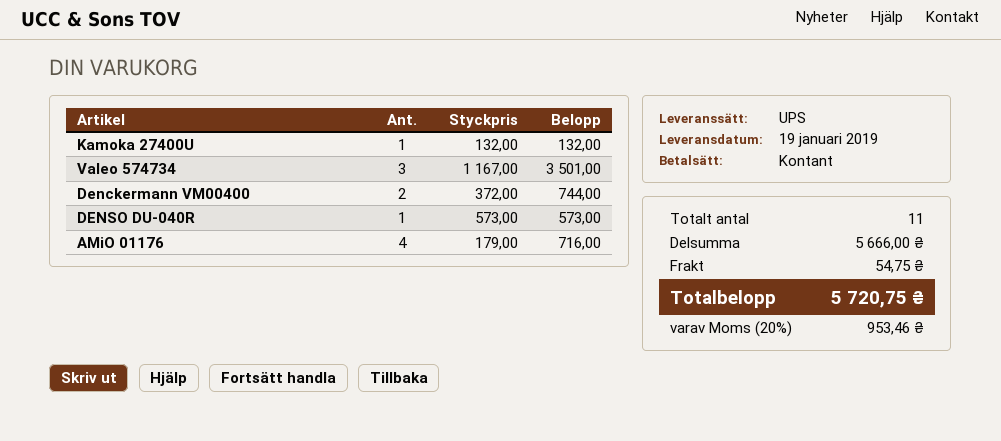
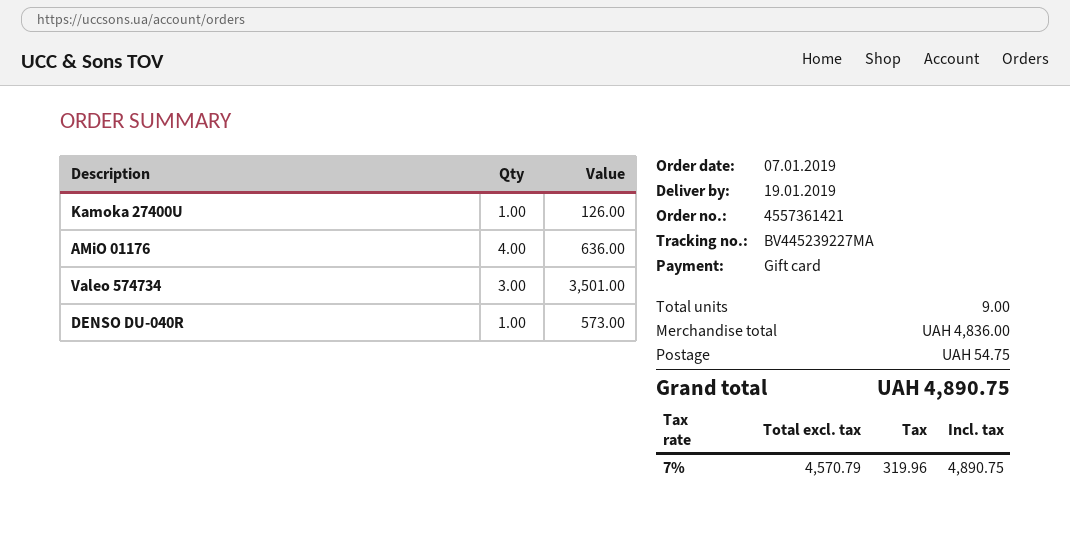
payment method: cash -> gift card
Kamoka 27400U: 1 for 132.00 -> 1 for 126.00
Denckermann VM00400: 2 for 744.00 -> none
AMiO 01176: 4 for 716.00 -> 4 for 636.00
total quantity: 11 -> 9
subtotal: 5666.00 -> 4836.00
tax: 20% = 953.46 -> 7% = 319.96
total: 5720.75 -> 4890.75

